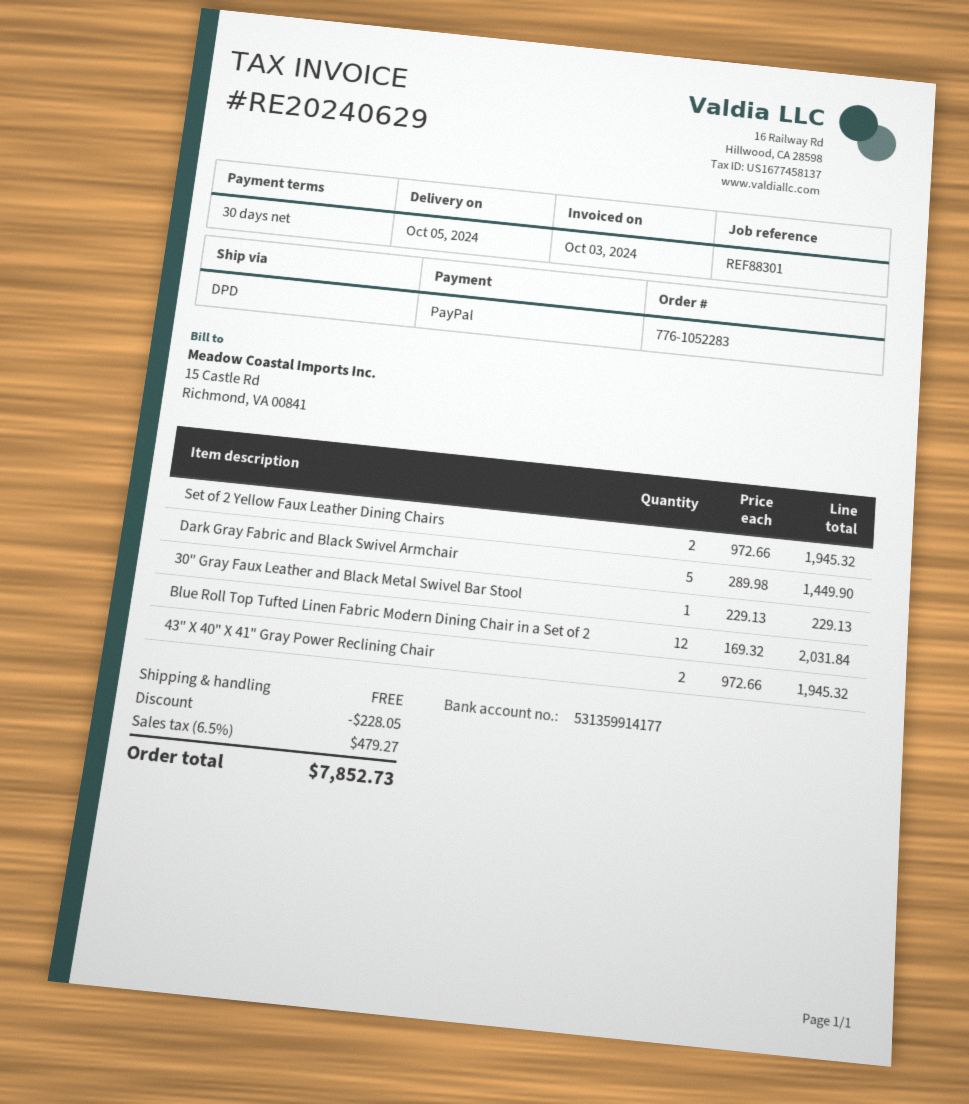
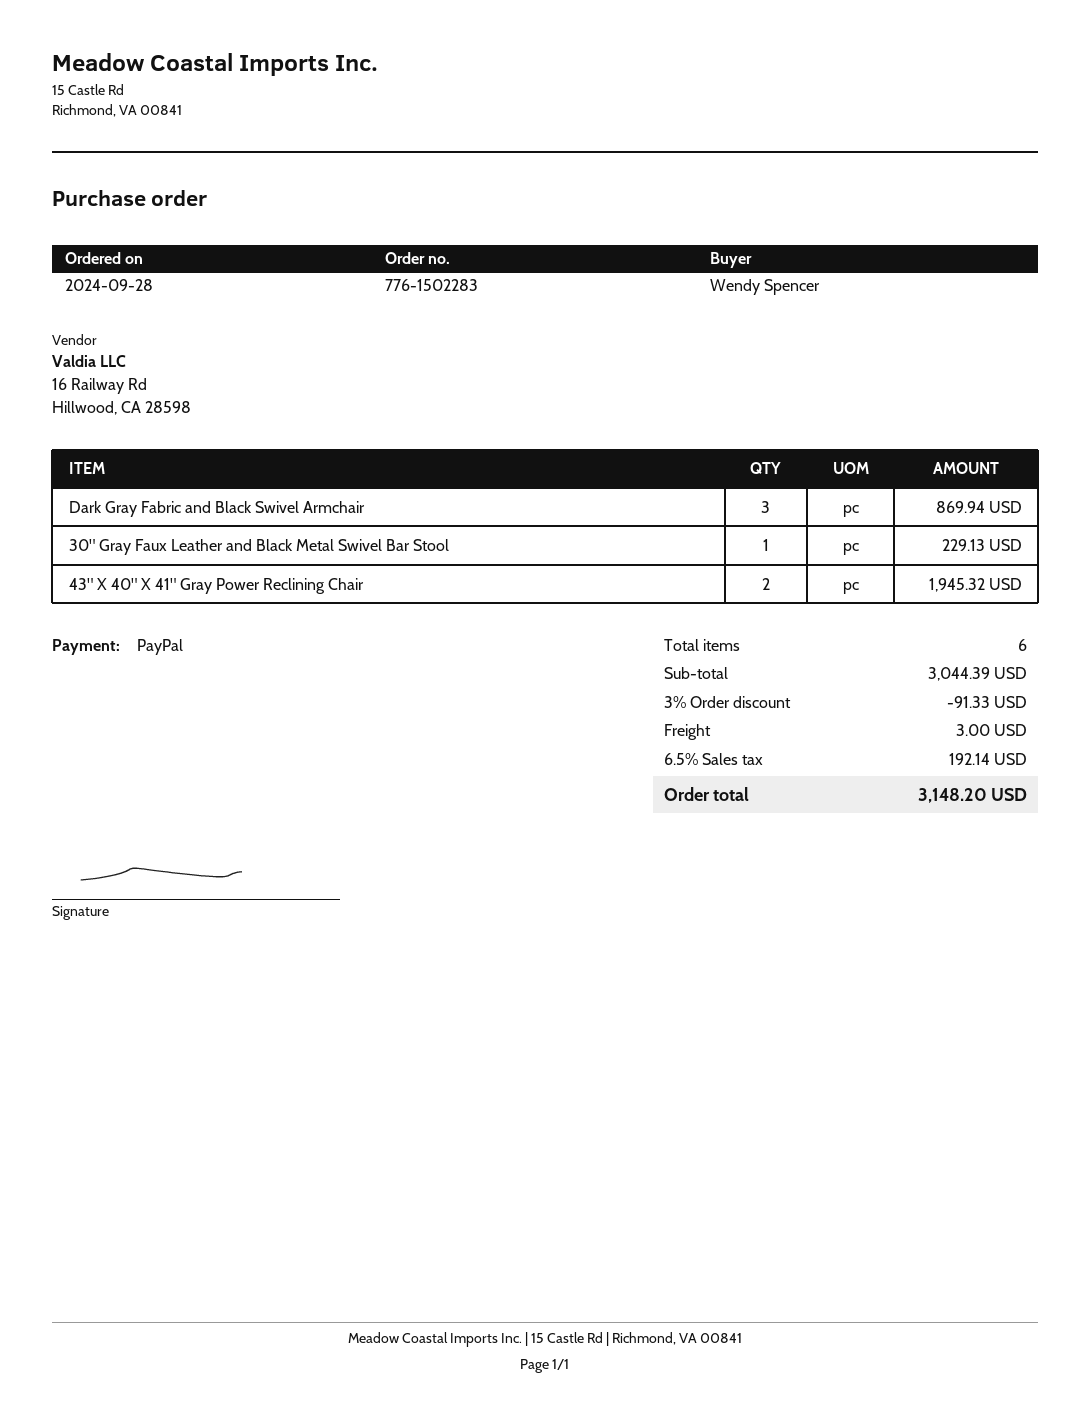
order number: 776-1052283 -> 776-1502283
Set of 2 Yellow Faux Leather Dining Chairs: 2 for 1945.32 -> none
Dark Gray Fabric and Black Swivel Armchair: 5 for 1449.90 -> 3 for 869.94
Blue Roll Top Tufted Linen Fabric Modern Dining Chair in a Set of 2: 12 for 2031.84 -> none
discount: 228.05 -> 91.33
shipping: 0.00 -> 3.00
tax: 6.5% = 479.27 -> 6.5% = 192.14
total: 7852.73 -> 3148.20

